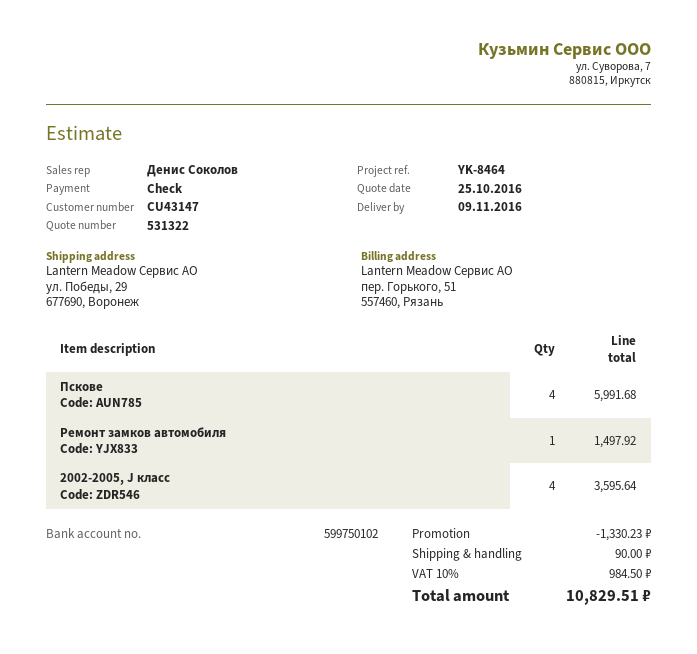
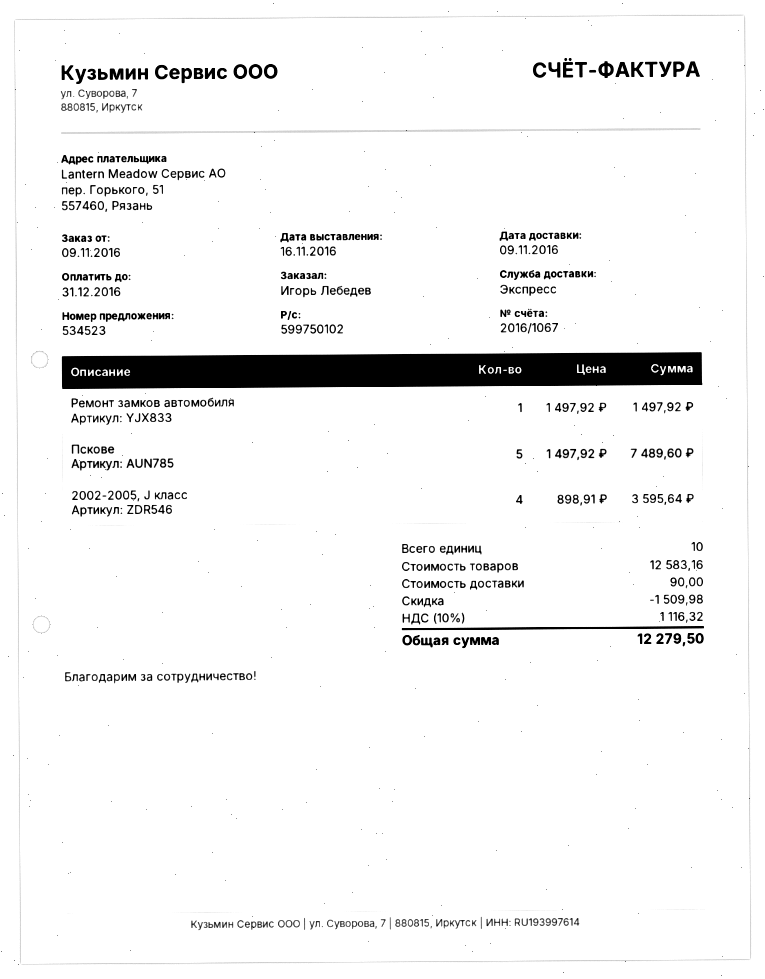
quote number: 531322 -> 534523
Пскове: 4 for 5991.68 -> 5 for 7489.60
discount: 1330.23 -> 1509.98
tax: 10% = 984.50 -> 10% = 1116.32
total: 10829.51 -> 12279.50

